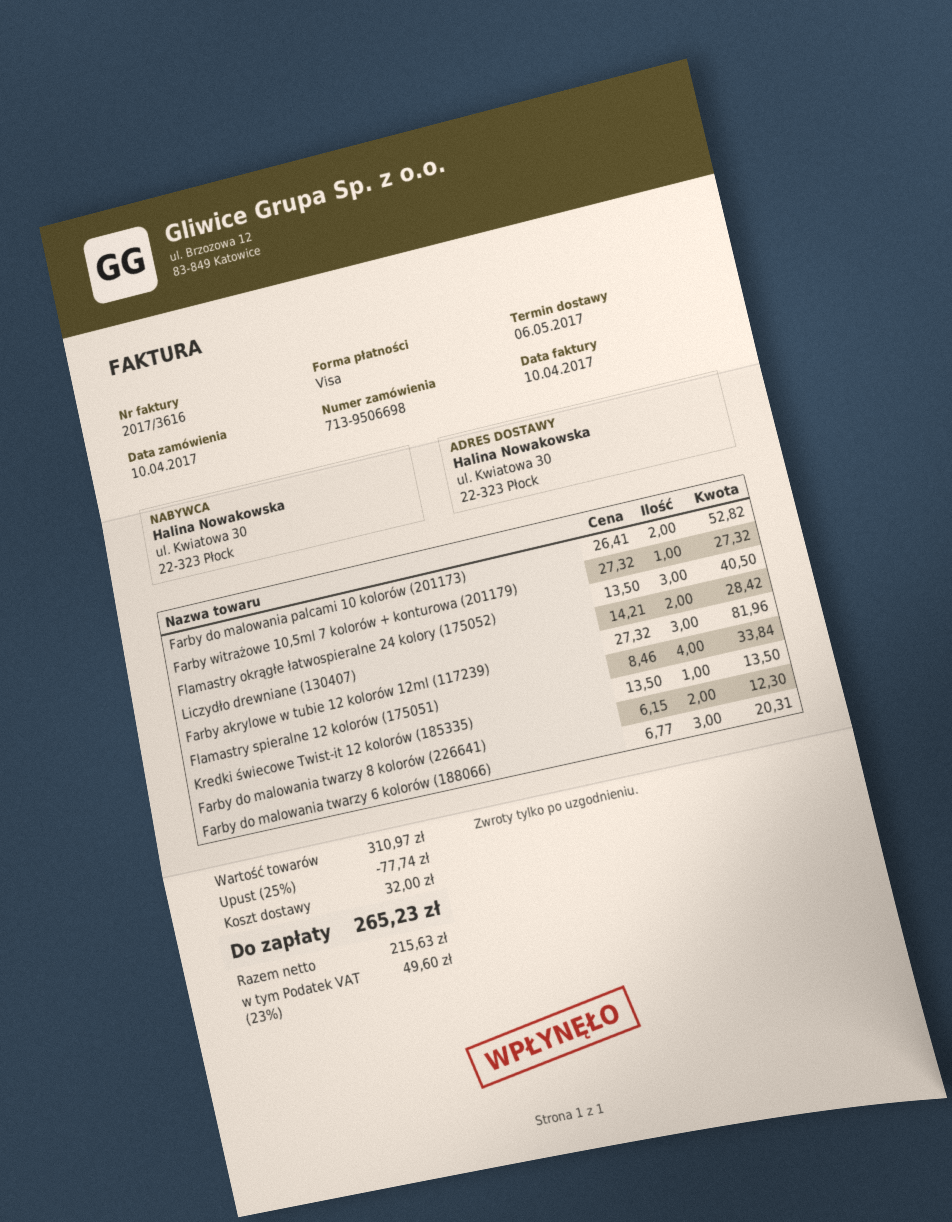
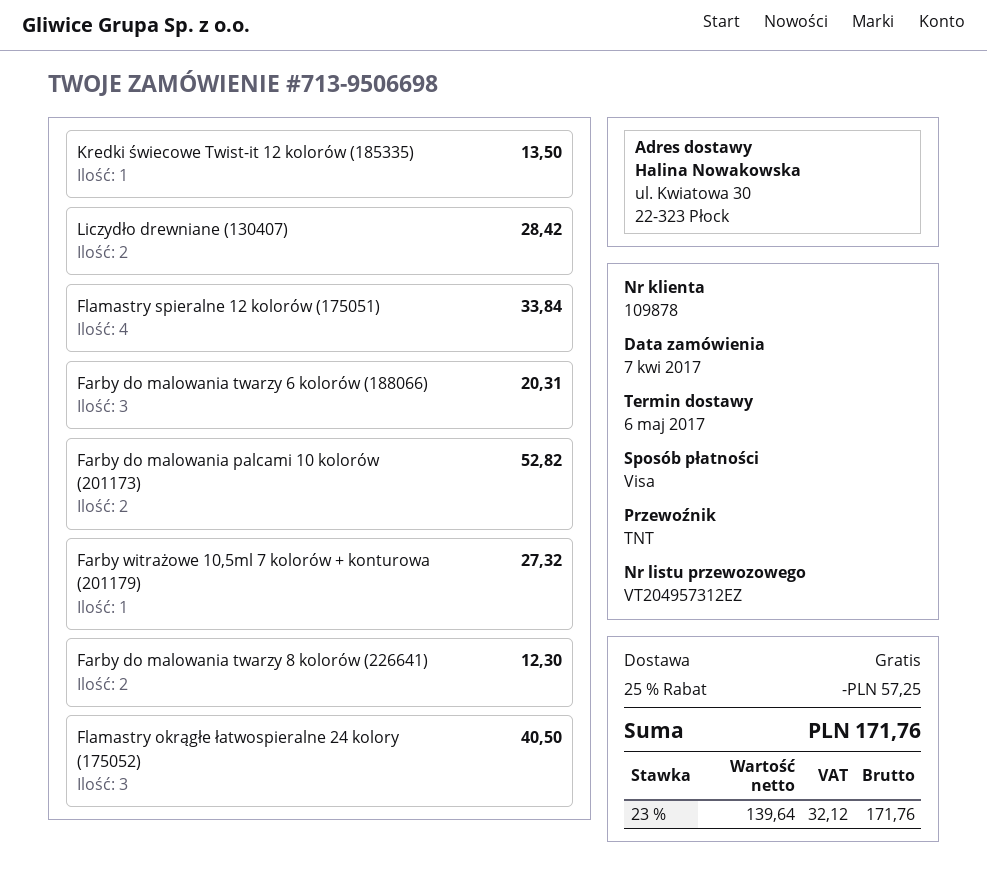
order date: 2017-04-10 -> 2017-04-07
Farby akrylowe w tubie 12 kolorów 12ml (117239): 3 for 81.96 -> none
discount: 25% = 77.74 -> 25% = 57.25
shipping: 32.00 -> 0.00
net: 215.63 -> 139.64
tax: 23% = 49.60 -> 23% = 32.12
total: 265.23 -> 171.76

